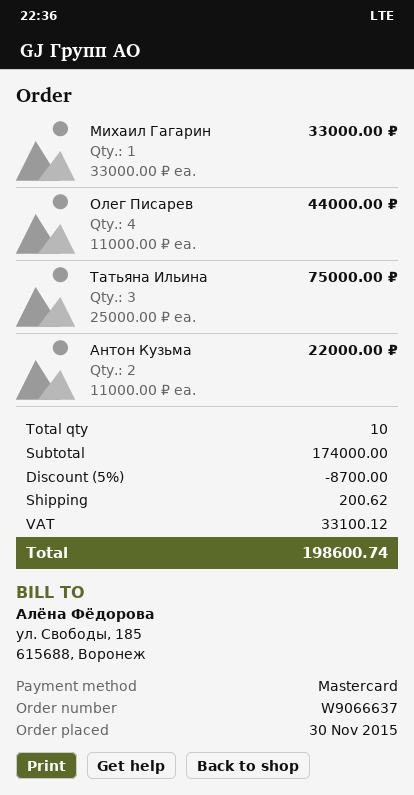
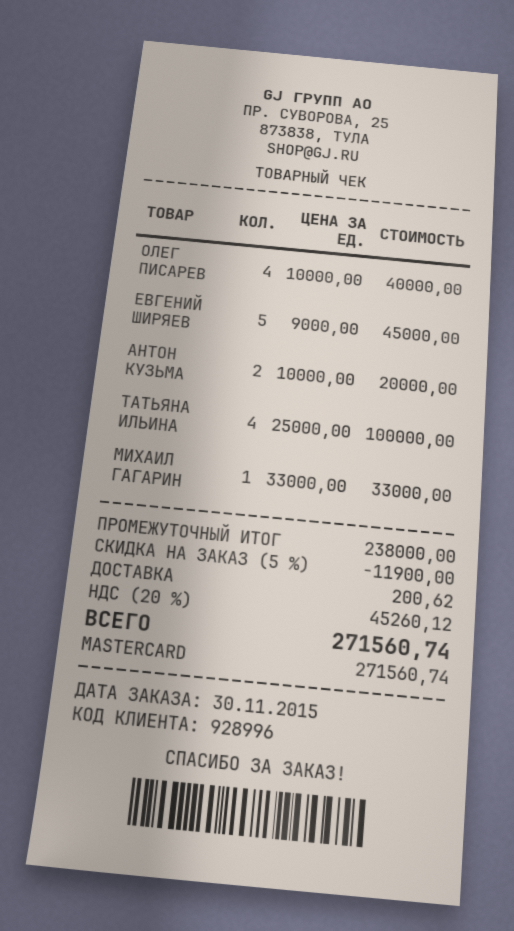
Олег Писарев: 4 x 11000.00 = 44000.00 -> 4 x 10000.00 = 40000.00
Татьяна Ильина: 3 x 25000.00 = 75000.00 -> 4 x 25000.00 = 100000.00
Антон Кузьма: 2 x 11000.00 = 22000.00 -> 2 x 10000.00 = 20000.00
ЕВГЕНИЙ ШИРЯЕВ: none -> 5 x 9000.00 = 45000.00
subtotal: 174000.00 -> 238000.00
discount: 5% = 8700.00 -> 5% = 11900.00
tax: 33100.12 -> 45260.12
total: 198600.74 -> 271560.74

